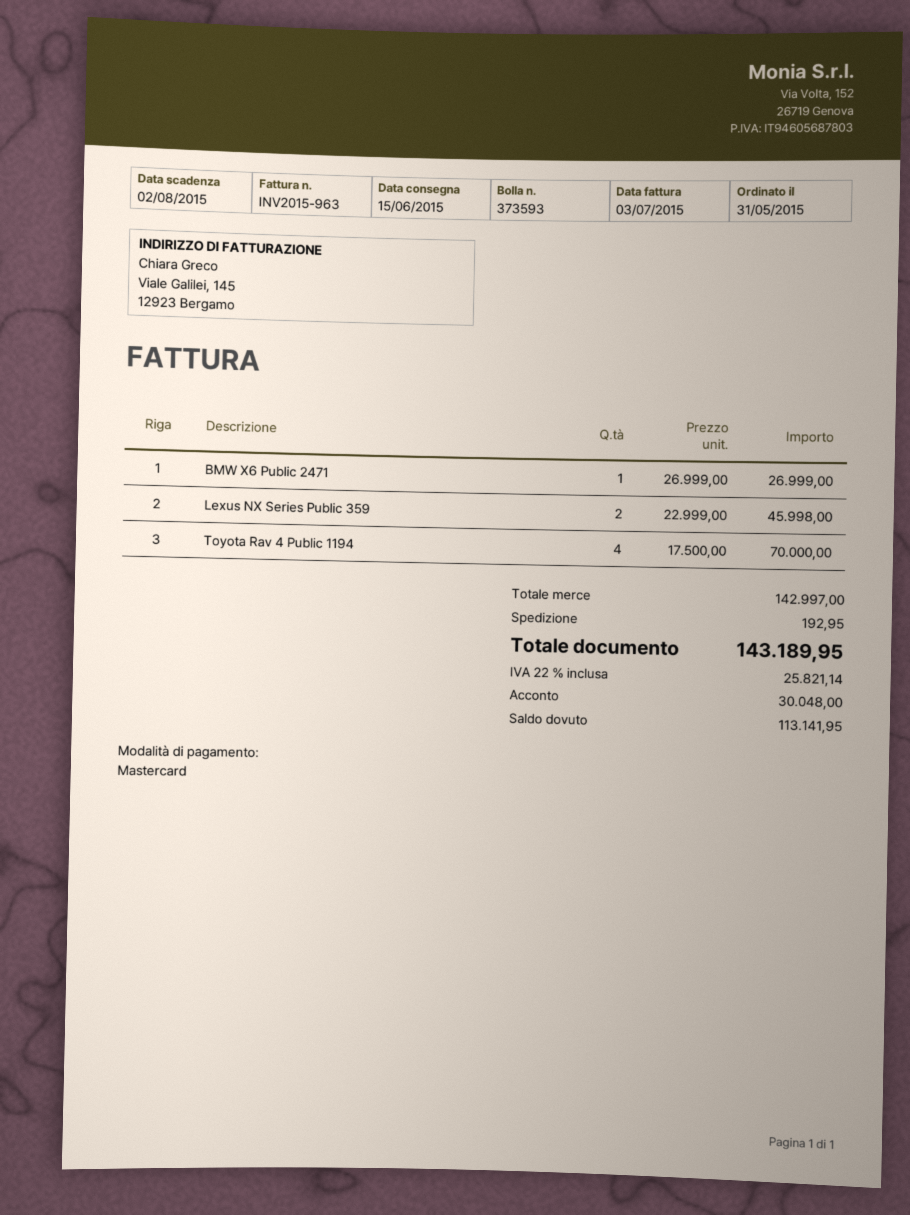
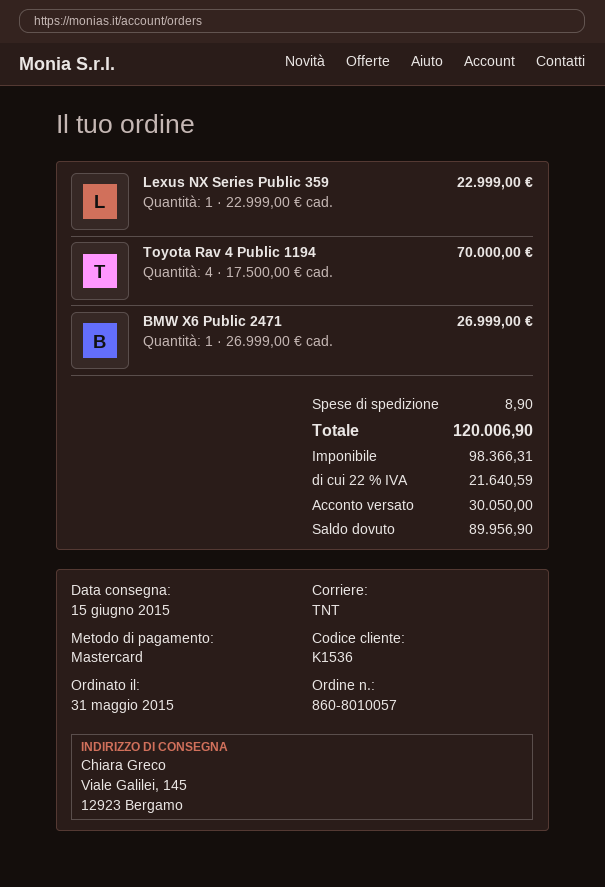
Lexus NX Series Public 359: 2 x 22999.00 = 45998.00 -> 1 x 22999.00 = 22999.00
shipping: 192.95 -> 8.90
tax: 22% = 25821.14 -> 22% = 21640.59
total: 143189.95 -> 120006.90
deposit: 30048.00 -> 30050.00
balance: 113141.95 -> 89956.90

